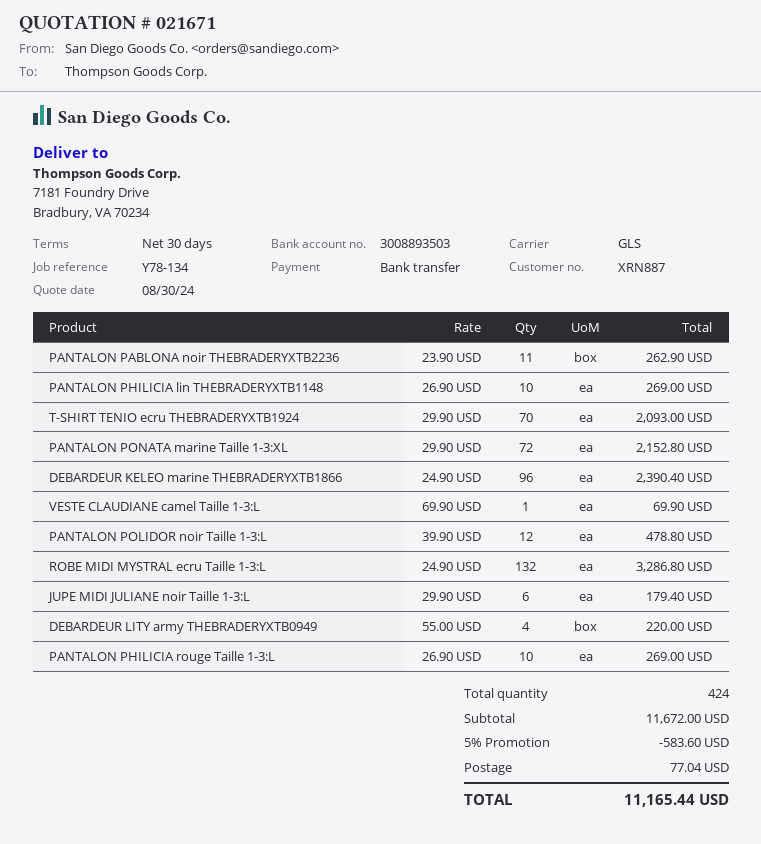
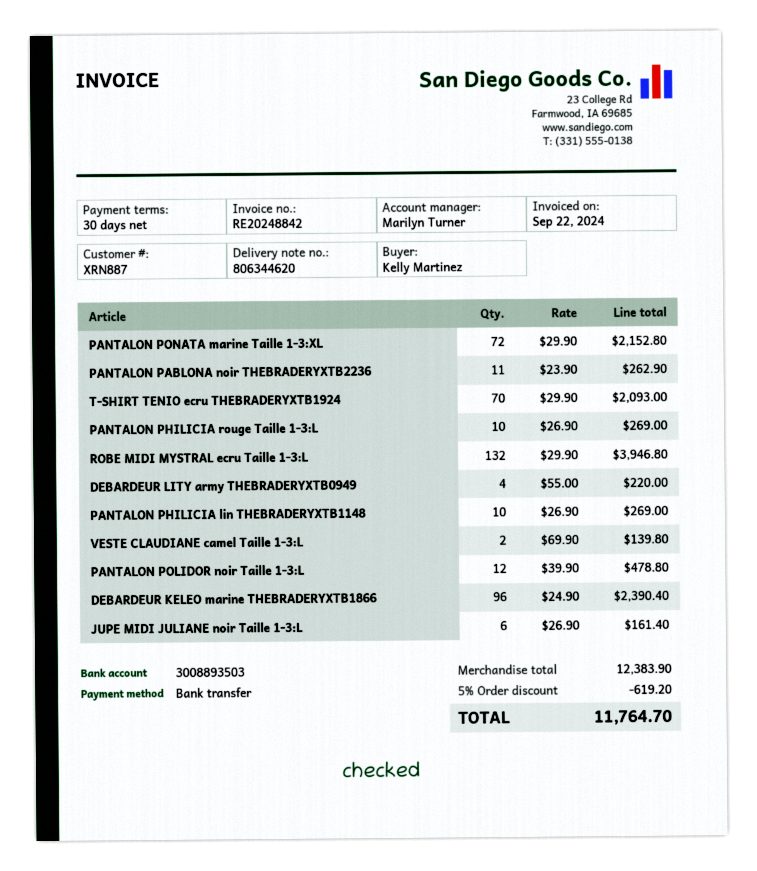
VESTE CLAUDIANE camel Taille 1-3:L: 1 x 69.90 = 69.90 -> 2 x 69.90 = 139.80
ROBE MIDI MYSTRAL ecru Taille 1-3:L: 132 x 24.90 = 3286.80 -> 132 x 29.90 = 3946.80
JUPE MIDI JULIANE noir Taille 1-3:L: 6 x 29.90 = 179.40 -> 6 x 26.90 = 161.40
subtotal: 11672.00 -> 12383.90
discount: 5% = 583.60 -> 5% = 619.20
shipping: 77.04 -> none
total: 11165.44 -> 11764.70

